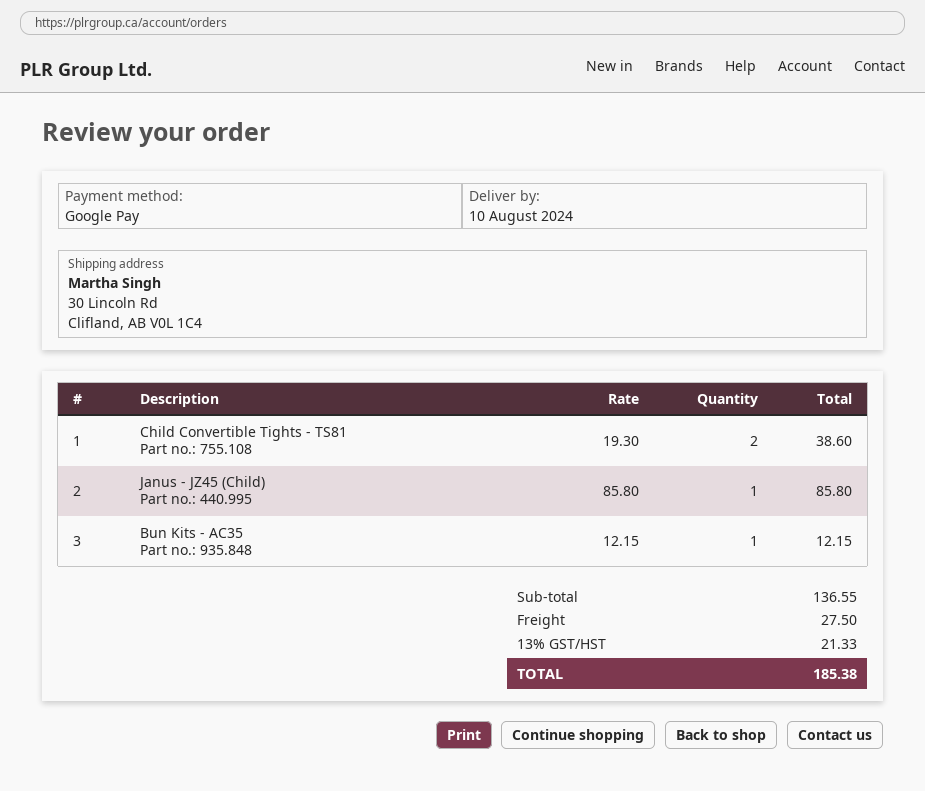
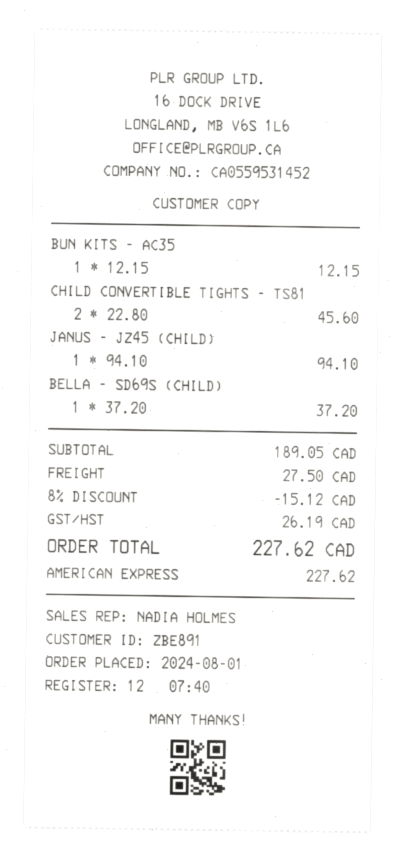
payment method: Google Pay -> American Express
Child Convertible Tights - TS81: 2 x 19.30 = 38.60 -> 2 x 22.80 = 45.60
Janus - JZ45 (Child): 1 x 85.80 = 85.80 -> 1 x 94.10 = 94.10
BELLA - SD69S (CHILD): none -> 1 x 37.20 = 37.20
subtotal: 136.55 -> 189.05
discount: none -> 8% = 15.12
tax: 21.33 -> 26.19
total: 185.38 -> 227.62

